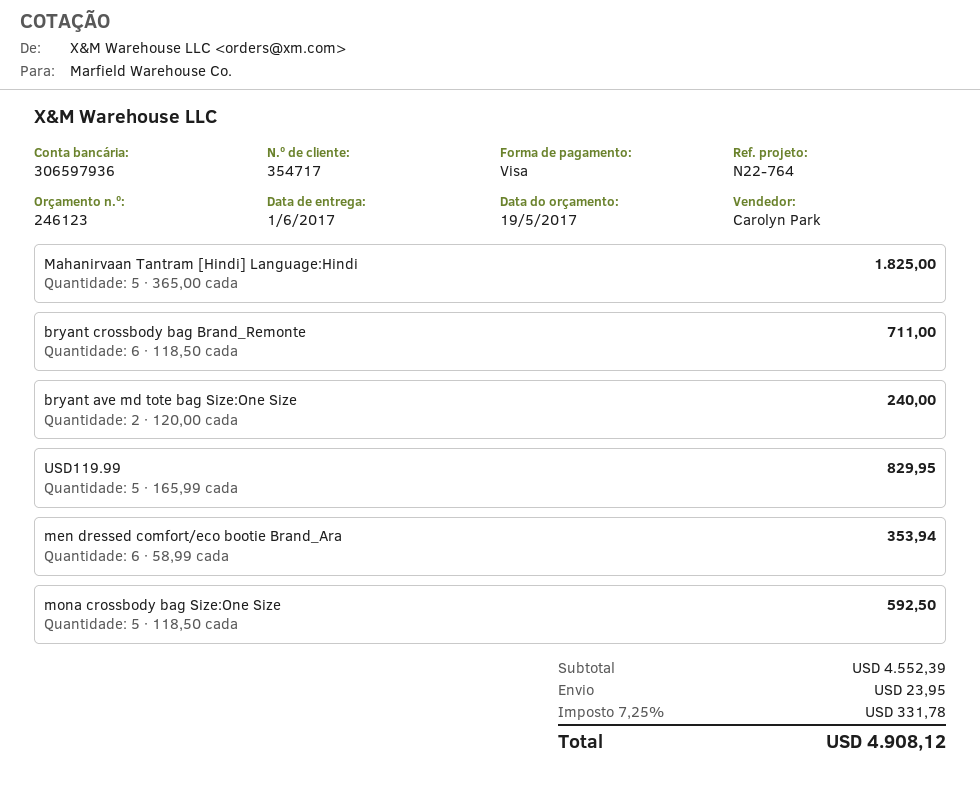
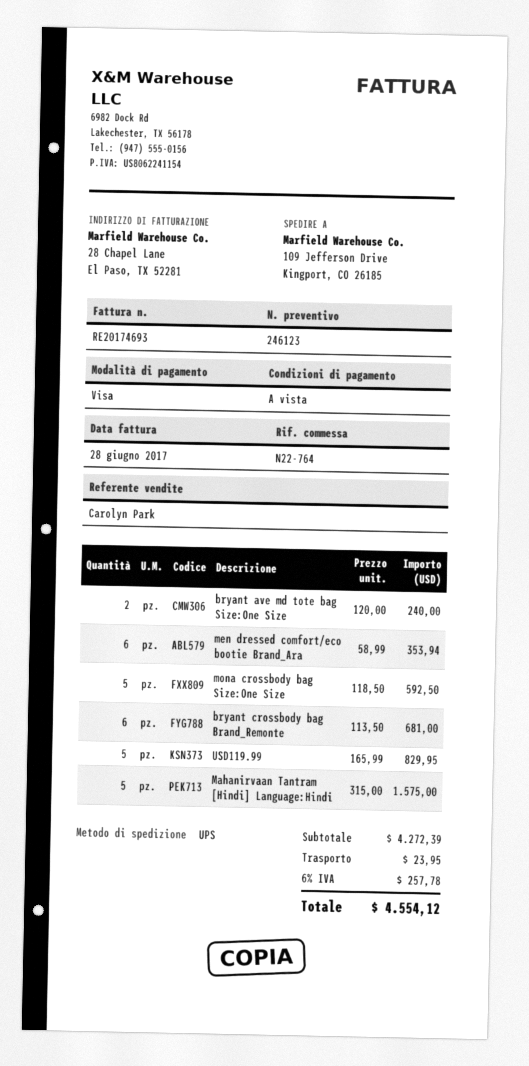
Mahanirvaan Tantram [Hindi] Language:Hindi: 5 x 365.00 = 1825.00 -> 5 x 315.00 = 1575.00
bryant crossbody bag Brand_Remonte: 6 x 118.50 = 711.00 -> 6 x 113.50 = 681.00
subtotal: 4552.39 -> 4272.39
tax: 7.25% = 331.78 -> 6% = 257.78
total: 4908.12 -> 4554.12

